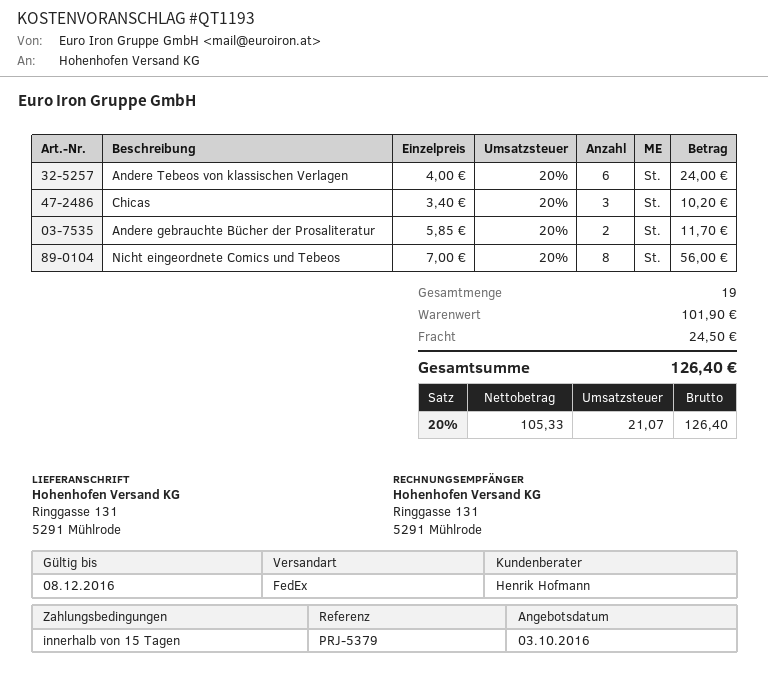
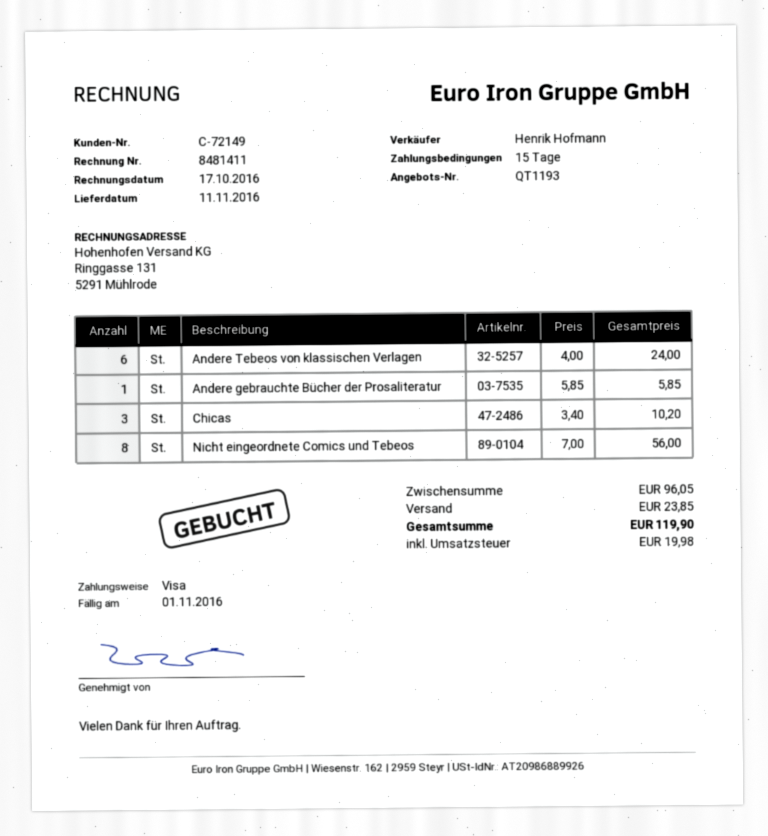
Andere gebrauchte Bücher der Prosaliteratur: 2 x 5.85 = 11.70 -> 1 x 5.85 = 5.85
subtotal: 101.90 -> 96.05
shipping: 24.50 -> 23.85
tax: 21.07 -> 19.98
total: 126.40 -> 119.90

